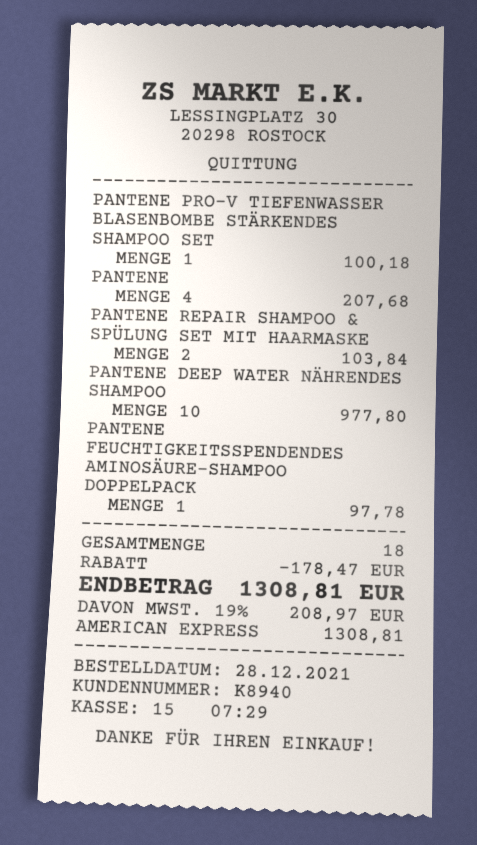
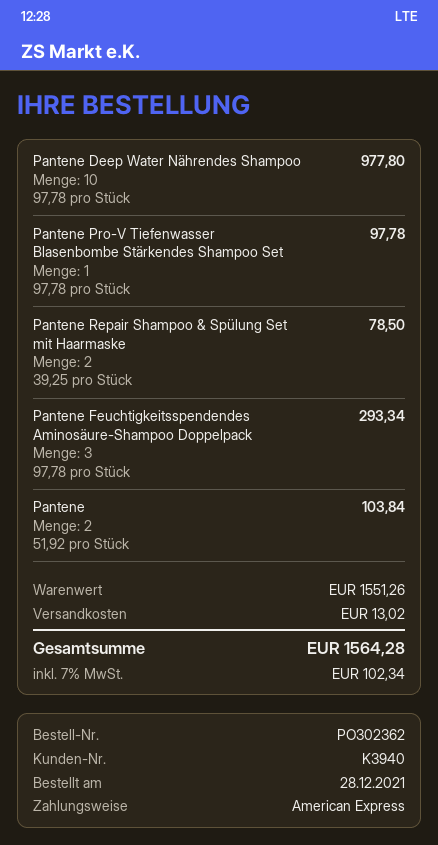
customer number: K8940 -> K3940
PANTENE PRO-V TIEFENWASSER BLASENBOMBE STÄRKENDES SHAMPOO SET: 1 for 100.18 -> 1 for 97.78
PANTENE: 4 for 207.68 -> 2 for 103.84
PANTENE REPAIR SHAMPOO & SPÜLUNG SET MIT HAARMASKE: 2 for 103.84 -> 2 for 78.50
PANTENE FEUCHTIGKEITSSPENDENDES AMINOSÄURE-SHAMPOO DOPPELPACK: 1 for 97.78 -> 3 for 293.34
discount: 178.47 -> none
shipping: none -> 13.02
tax: 19% = 208.97 -> 7% = 102.34
total: 1308.81 -> 1564.28

